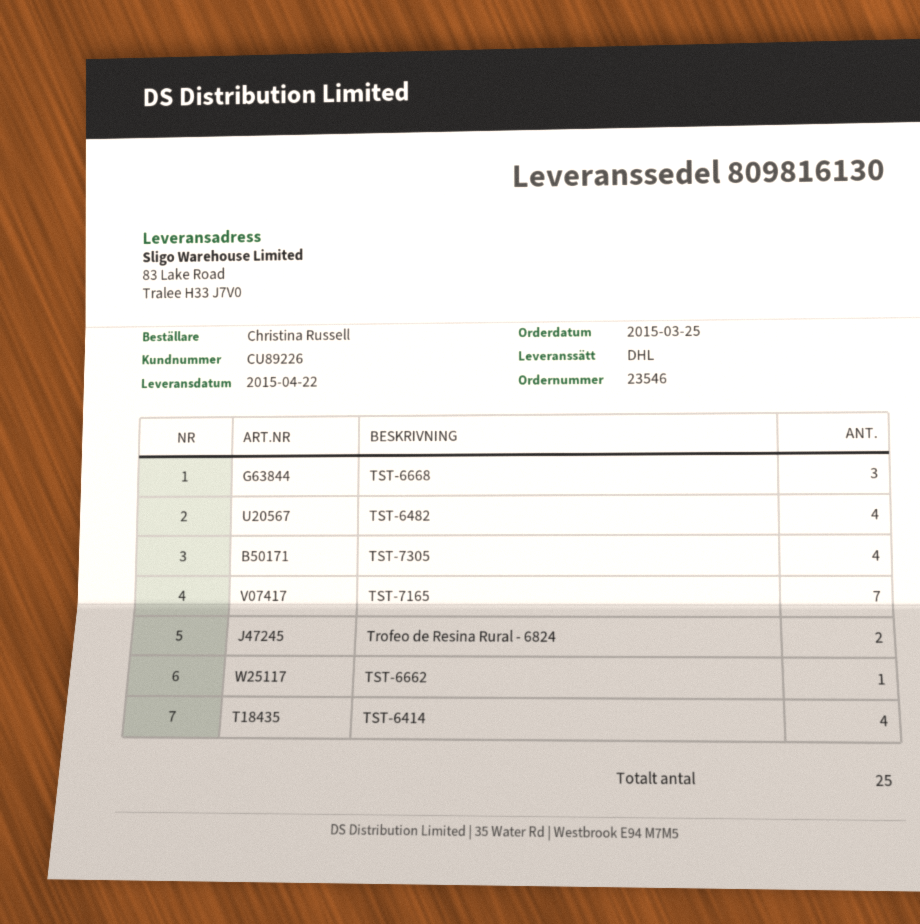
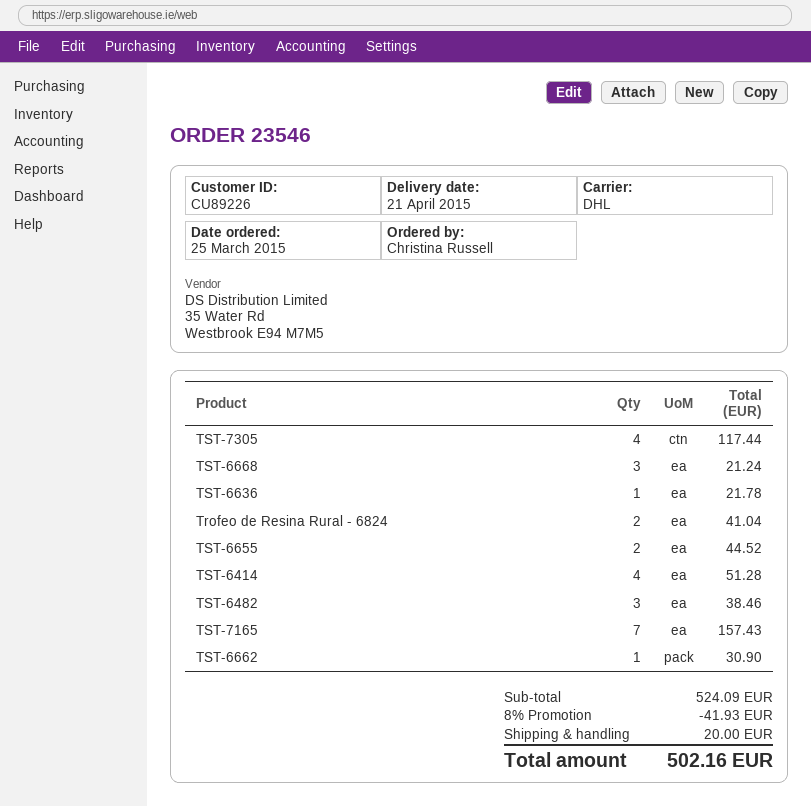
delivery date: 2015-04-22 -> 2015-04-21
TST-6482: 4 -> 3
TST-6636: none -> 1
TST-6655: none -> 2

